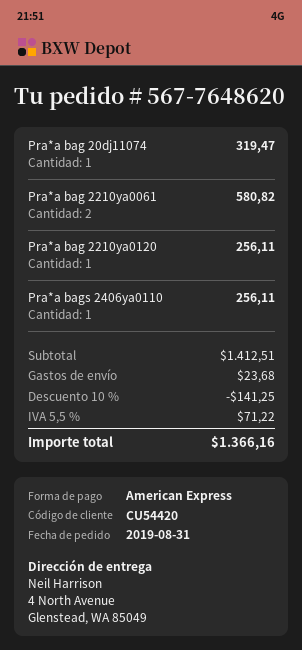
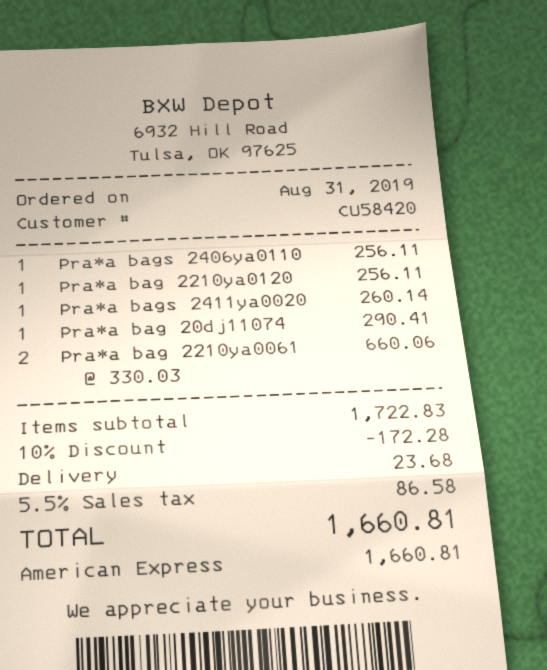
customer number: CU54420 -> CU58420
Pra*a bag 20dj11074: 1 for 319.47 -> 1 for 290.41
Pra*a bag 2210ya0061: 2 for 580.82 -> 2 for 660.06
Pra*a bags 2411ya0020: none -> 1 for 260.14
subtotal: 1412.51 -> 1722.83
discount: 10% = 141.25 -> 10% = 172.28
tax: 5.5% = 71.22 -> 5.5% = 86.58
total: 1366.16 -> 1660.81

